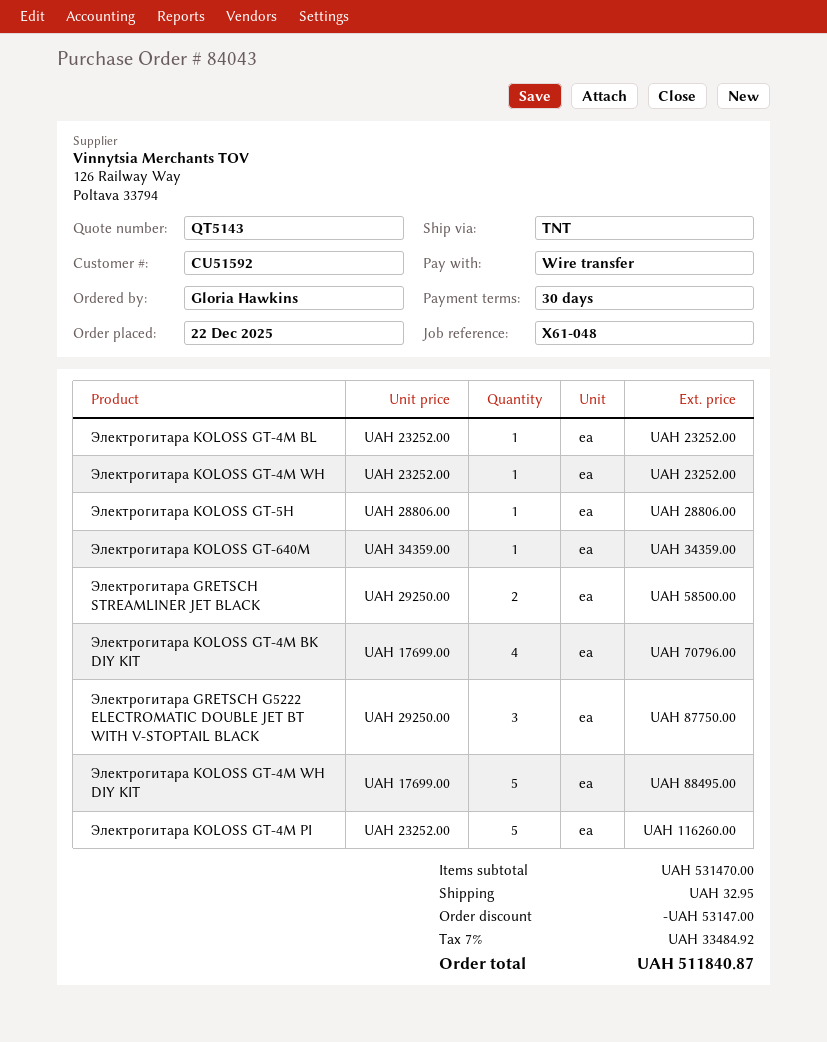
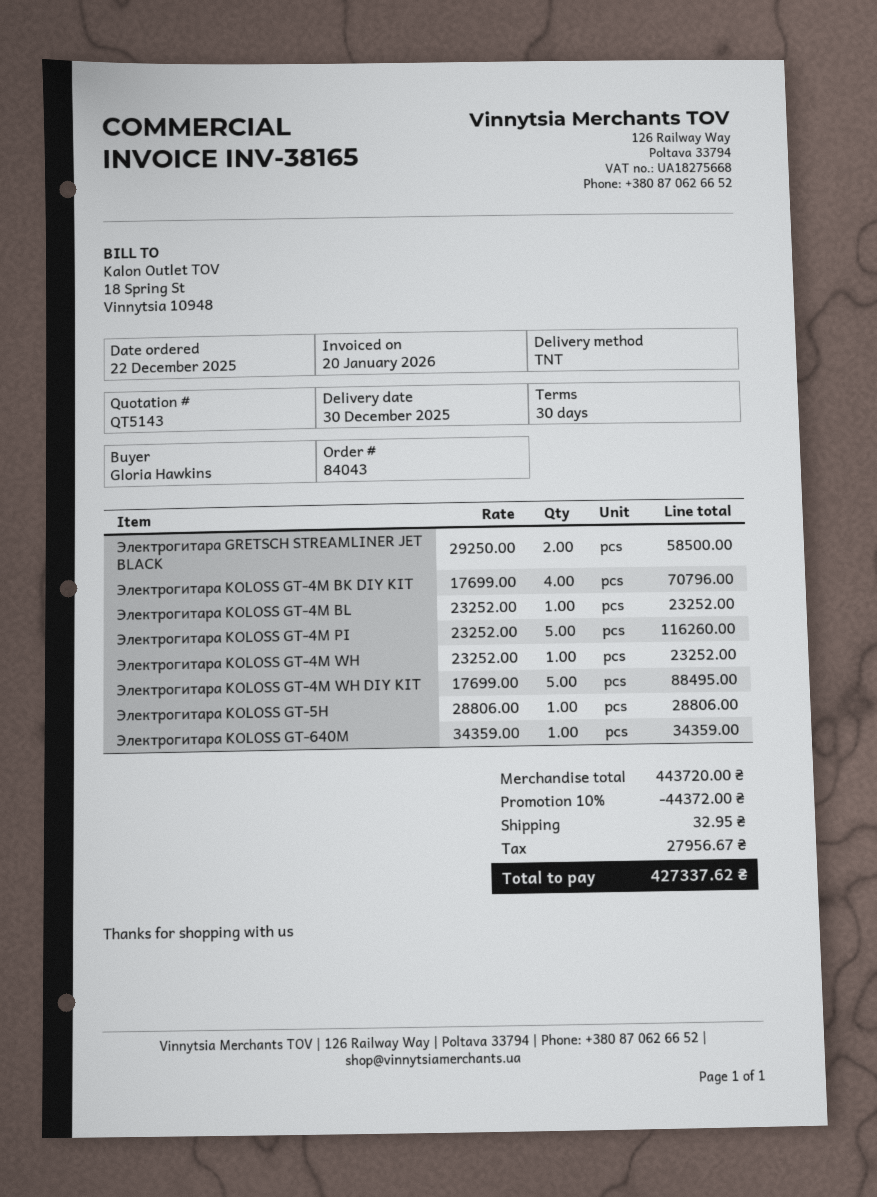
Электрогитара GRETSCH G5222 ELECTROMATIC DOUBLE JET BT WITH V-STOPTAIL BLACK: 3 x 29250.00 = 87750.00 -> none
subtotal: 531470.00 -> 443720.00
discount: 53147.00 -> 44372.00
tax: 33484.92 -> 27956.67
total: 511840.87 -> 427337.62

